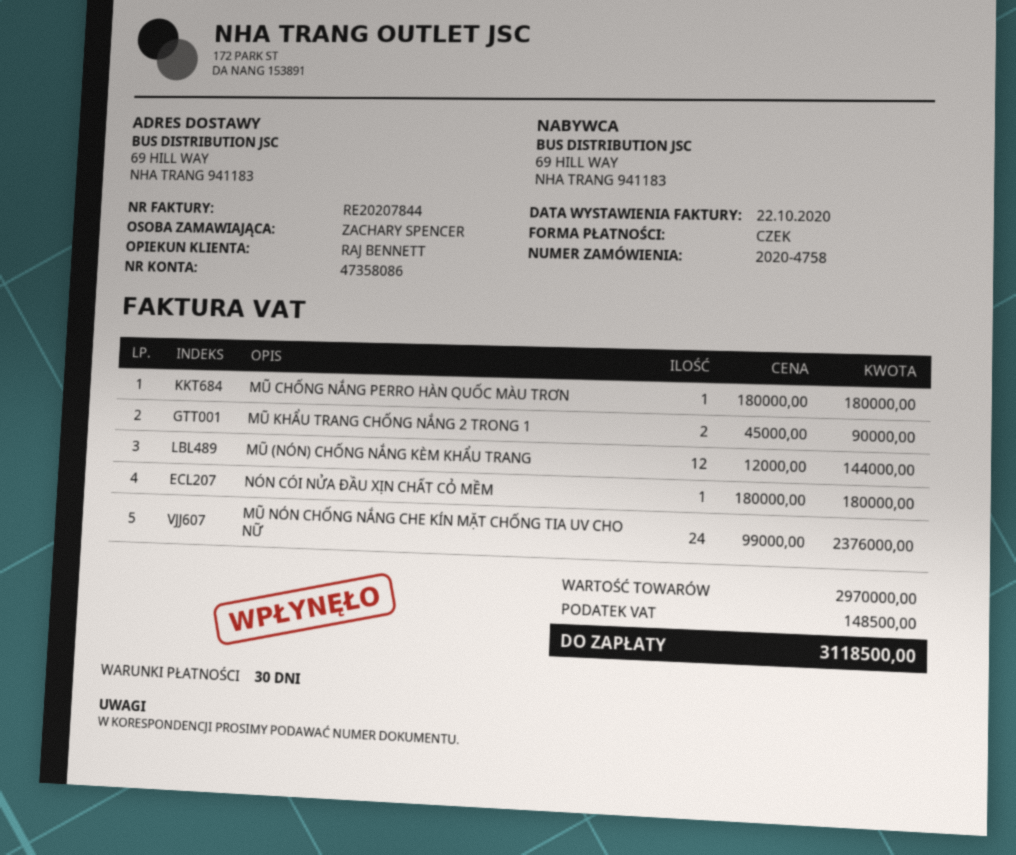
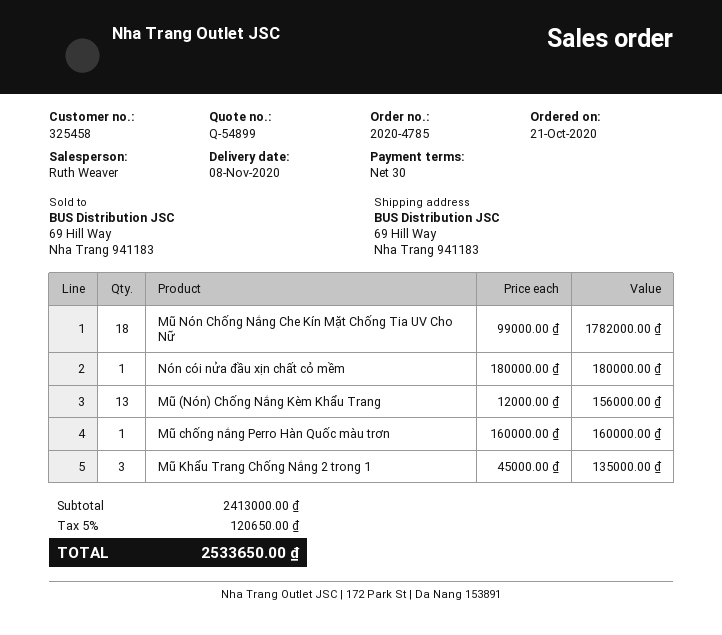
order number: 2020-4758 -> 2020-4785
sales rep: RAJ BENNETT -> Ruth Weaver
MŨ CHỐNG NẮNG PERRO HÀN QUỐC MÀU TRƠN: 1 x 180000.00 = 180000.00 -> 1 x 160000.00 = 160000.00
MŨ KHẨU TRANG CHỐNG NẮNG 2 TRONG 1: 2 x 45000.00 = 90000.00 -> 3 x 45000.00 = 135000.00
MŨ (NÓN) CHỐNG NẮNG KÈM KHẨU TRANG: 12 x 12000.00 = 144000.00 -> 13 x 12000.00 = 156000.00
MŨ NÓN CHỐNG NẮNG CHE KÍN MẶT CHỐNG TIA UV CHO NỮ: 24 x 99000.00 = 2376000.00 -> 18 x 99000.00 = 1782000.00
subtotal: 2970000.00 -> 2413000.00
tax: 148500.00 -> 120650.00
total: 3118500.00 -> 2533650.00

